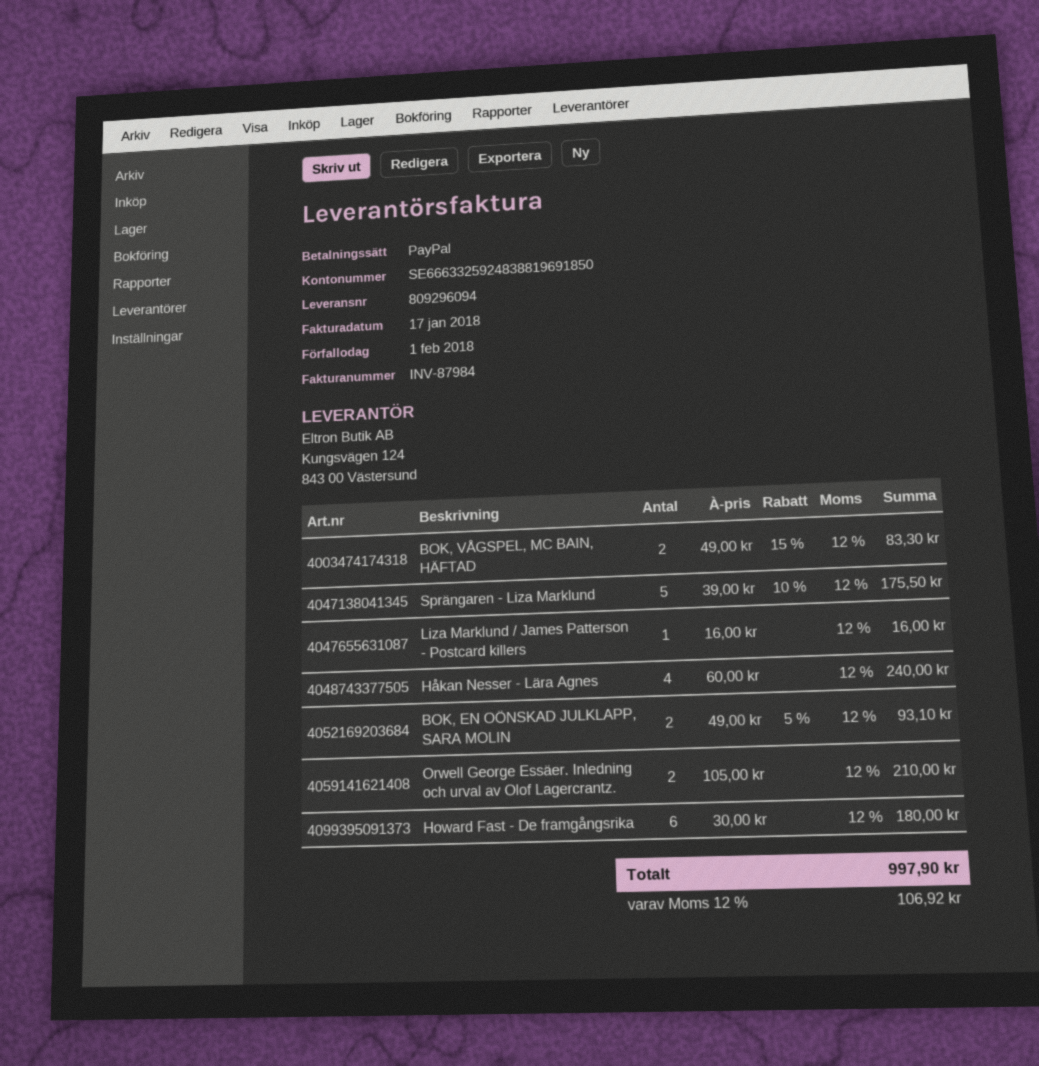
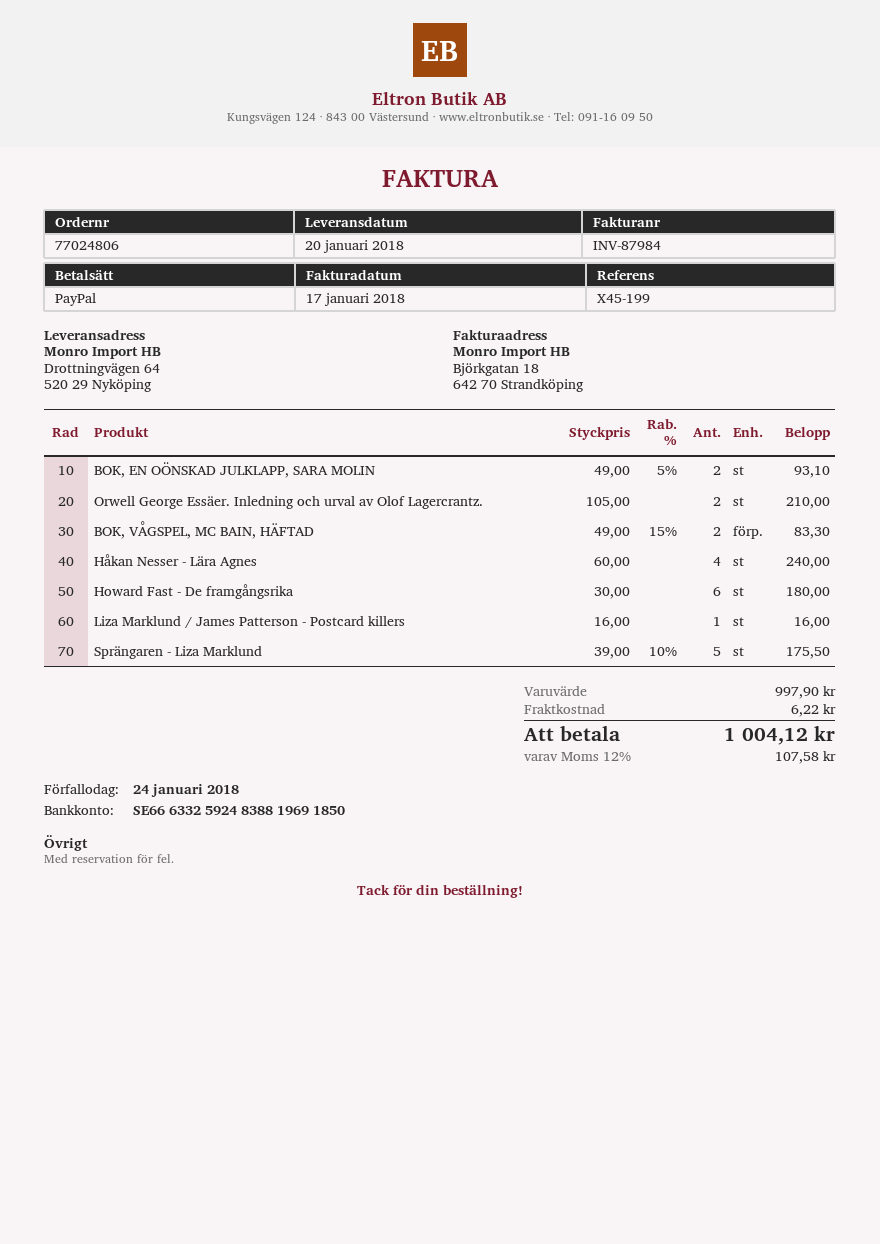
due date: 2018-02-01 -> 2018-01-24
shipping: none -> 6.22
tax: 12% = 106.92 -> 12% = 107.58
total: 997.90 -> 1004.12

